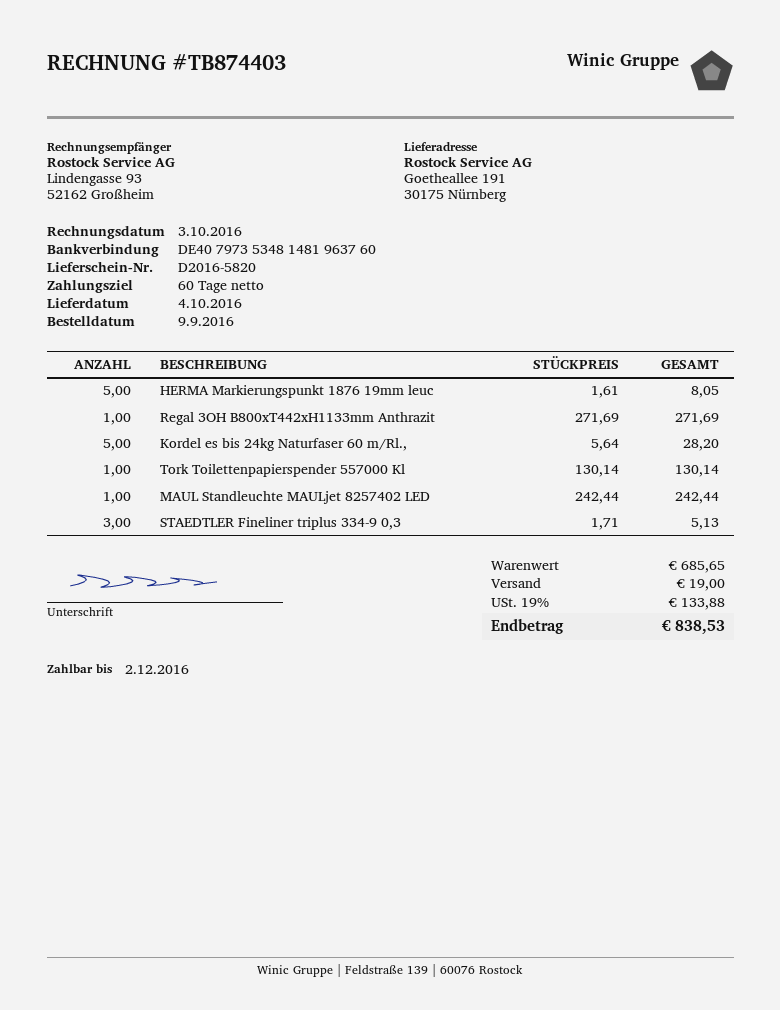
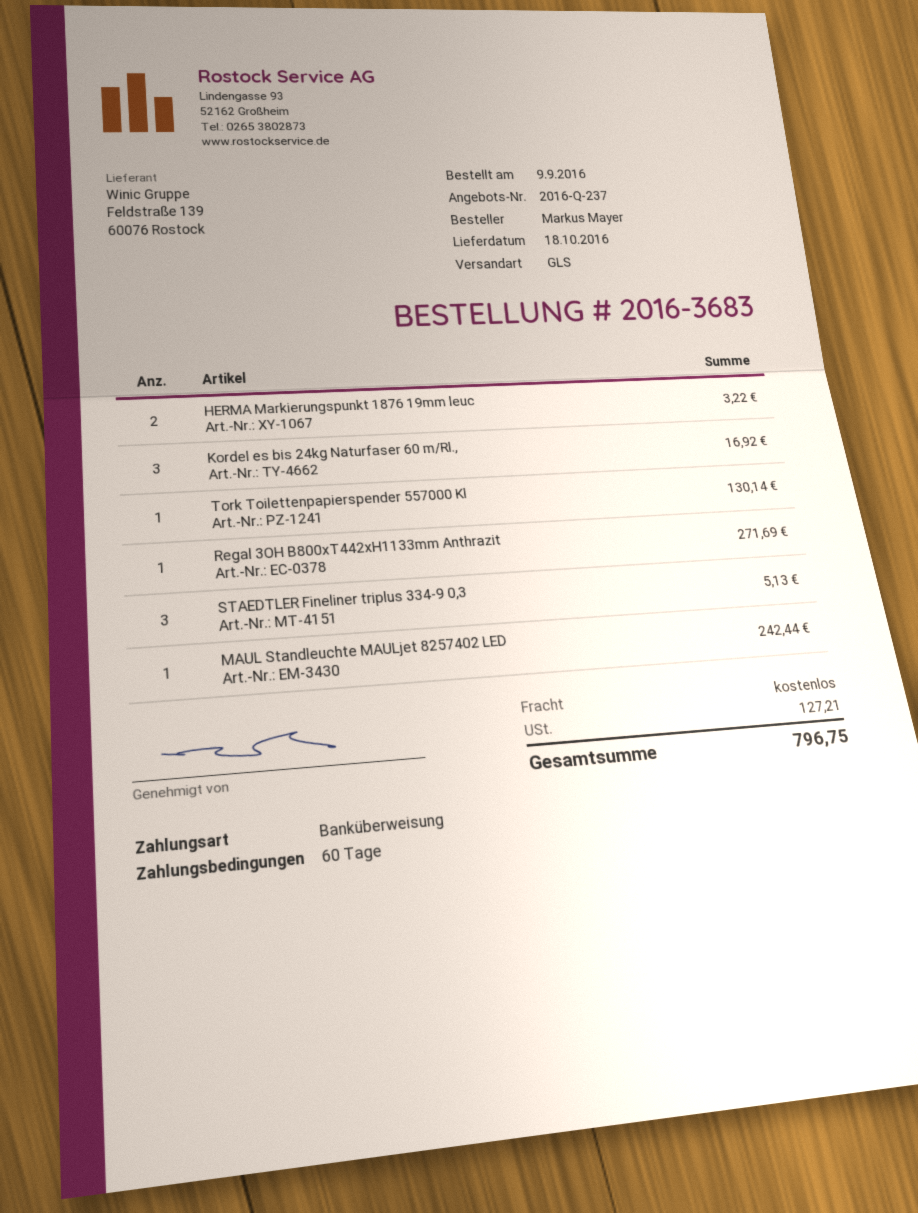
delivery date: 2016-10-04 -> 2016-10-18
HERMA Markierungspunkt 1876 19mm leuc: 5 for 8.05 -> 2 for 3.22
Kordel es bis 24kg Naturfaser 60 m/Rl.,: 5 for 28.20 -> 3 for 16.92
shipping: 19.00 -> 0.00
tax: 133.88 -> 127.21
total: 838.53 -> 796.75

